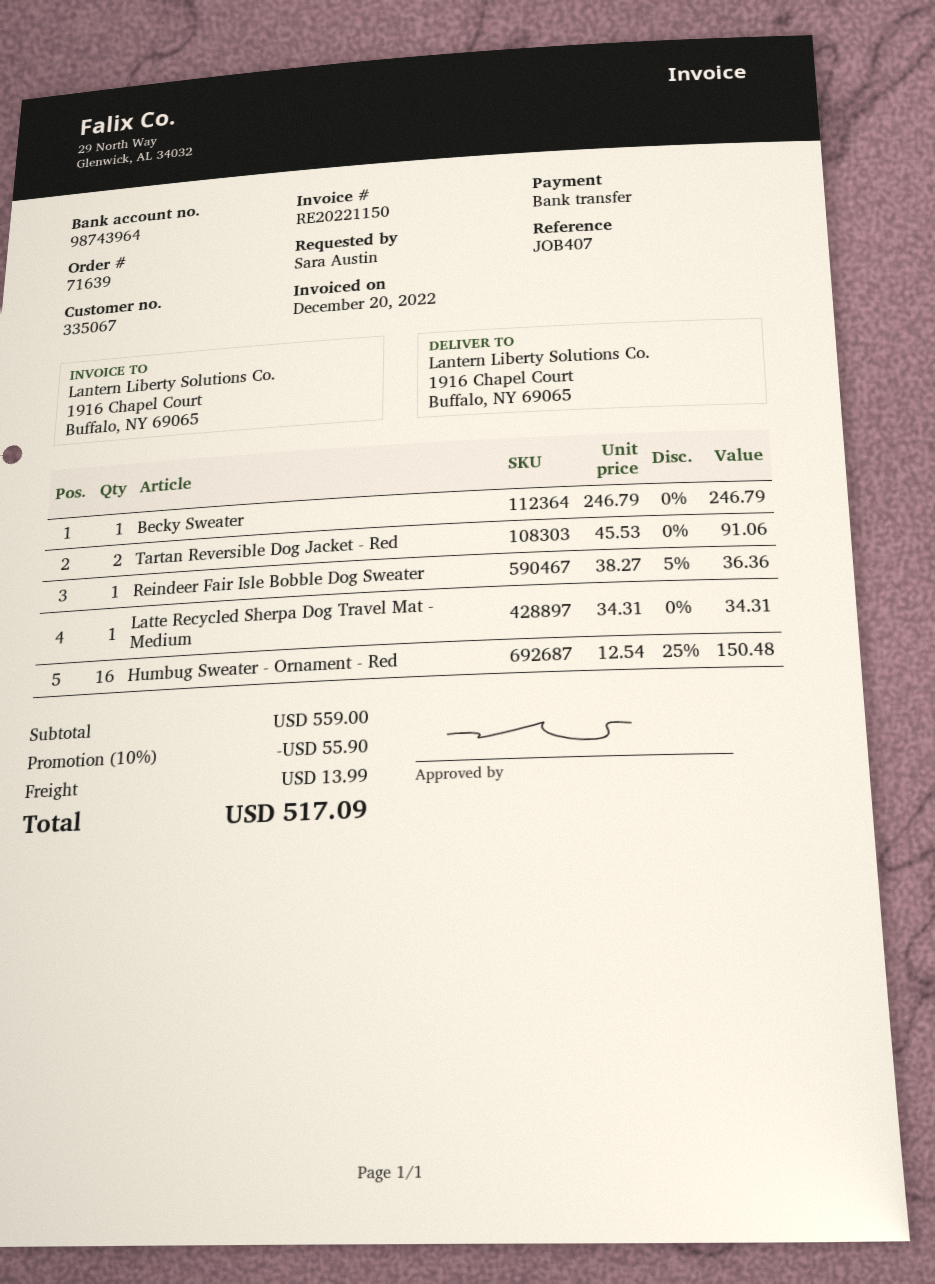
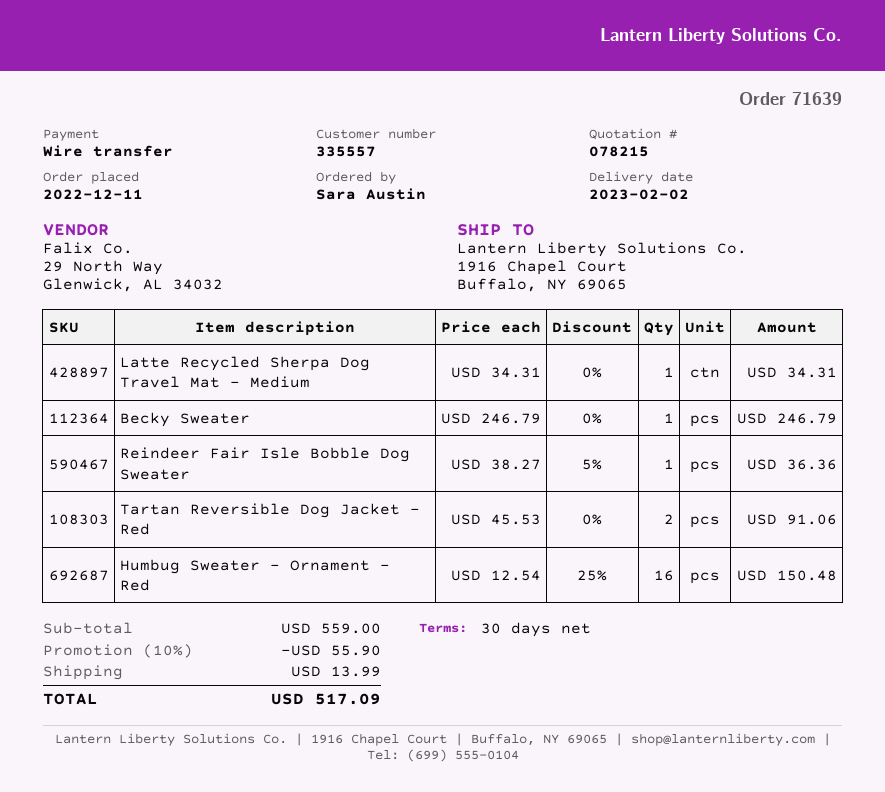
customer number: 335067 -> 335557

